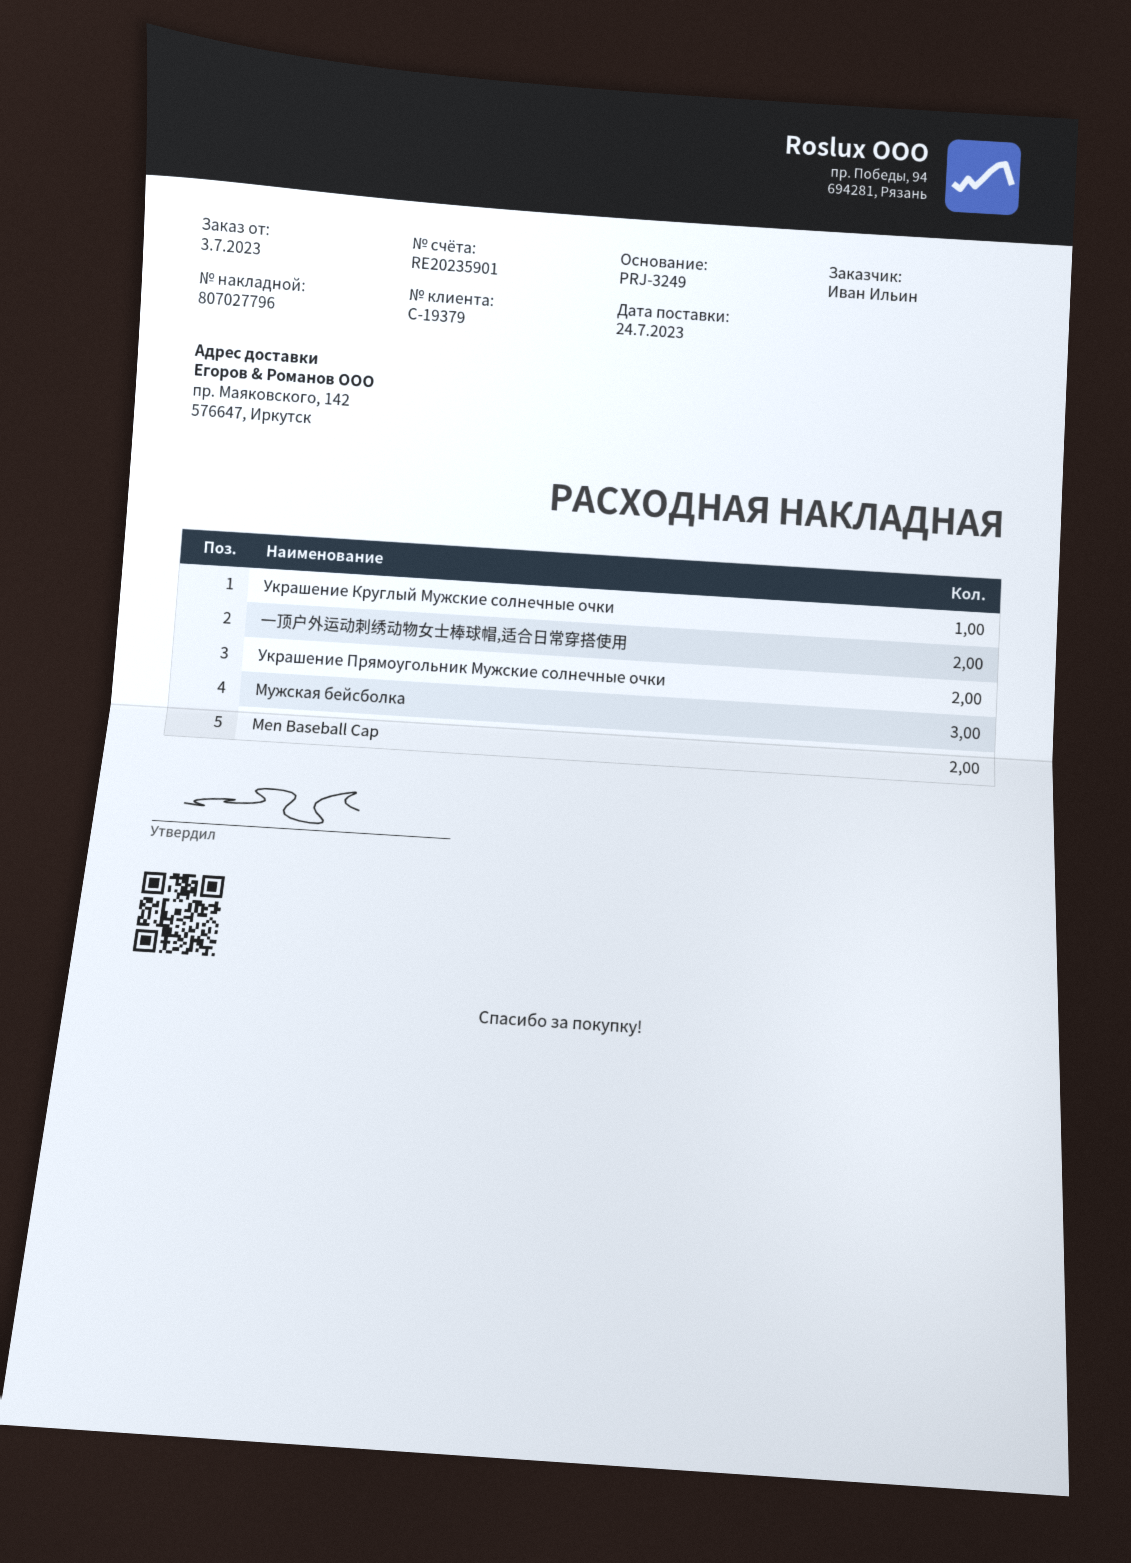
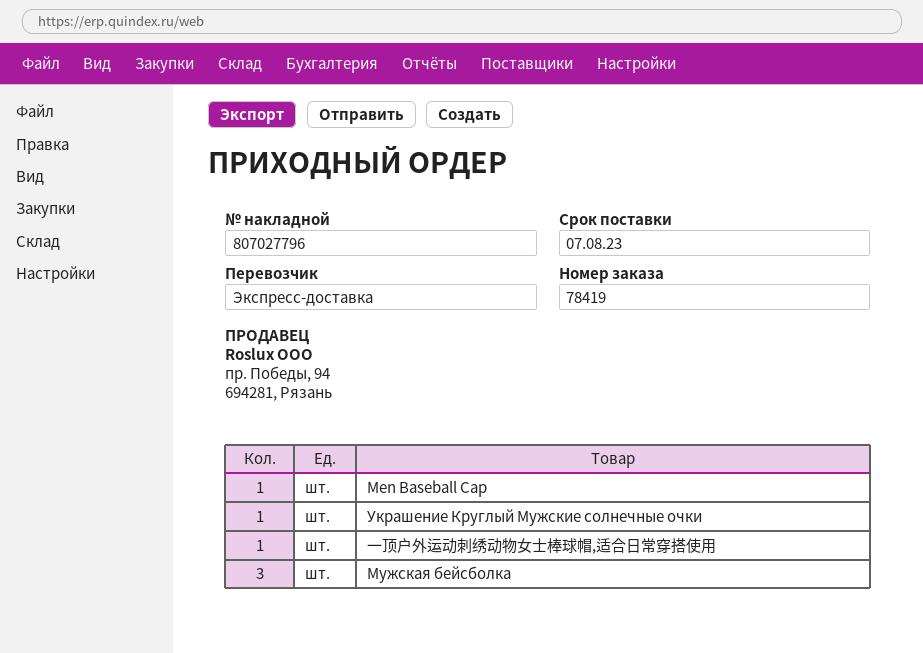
delivery date: 2023-07-24 -> 2023-08-07
一顶户外运动刺绣动物女士棒球帽,适合日常穿搭使用: 2 -> 1
Украшение Прямоугольник Мужские солнечные очки: 2 -> none
Men Baseball Cap: 2 -> 1

